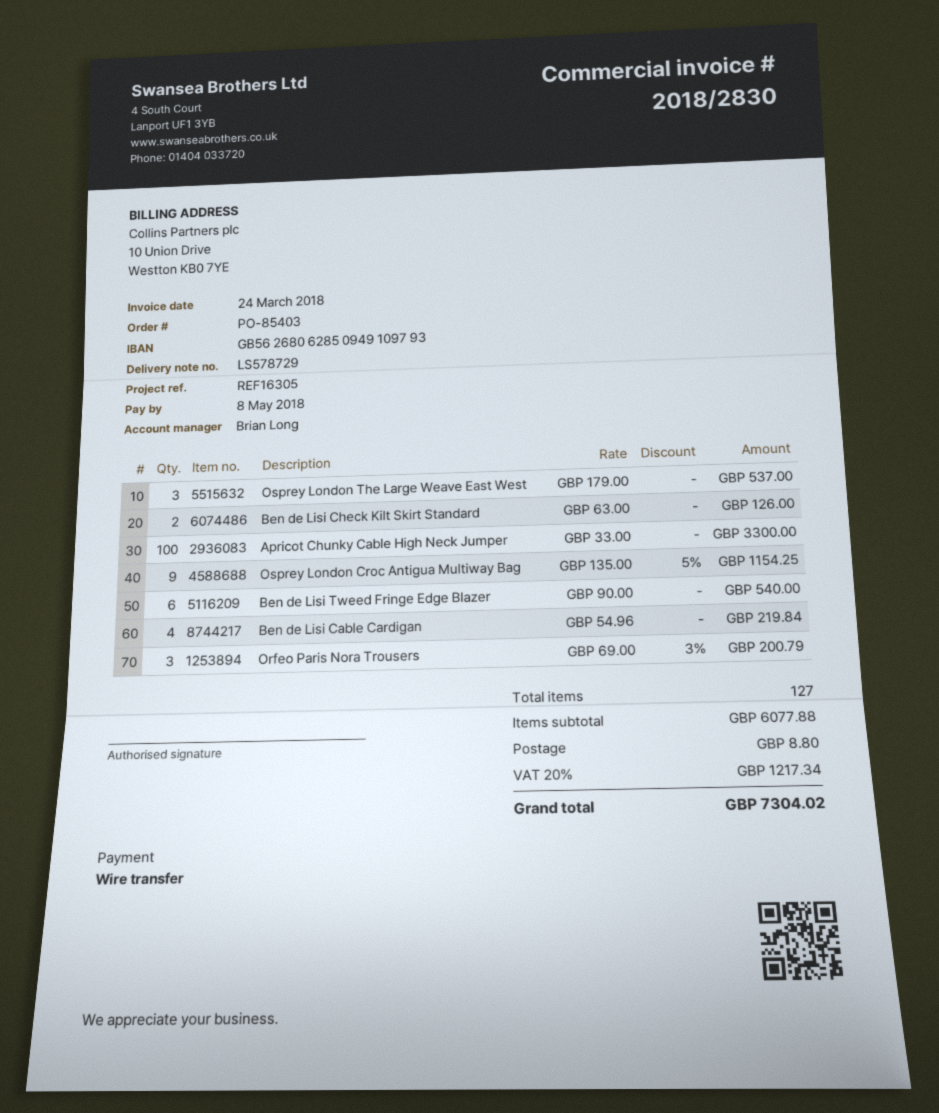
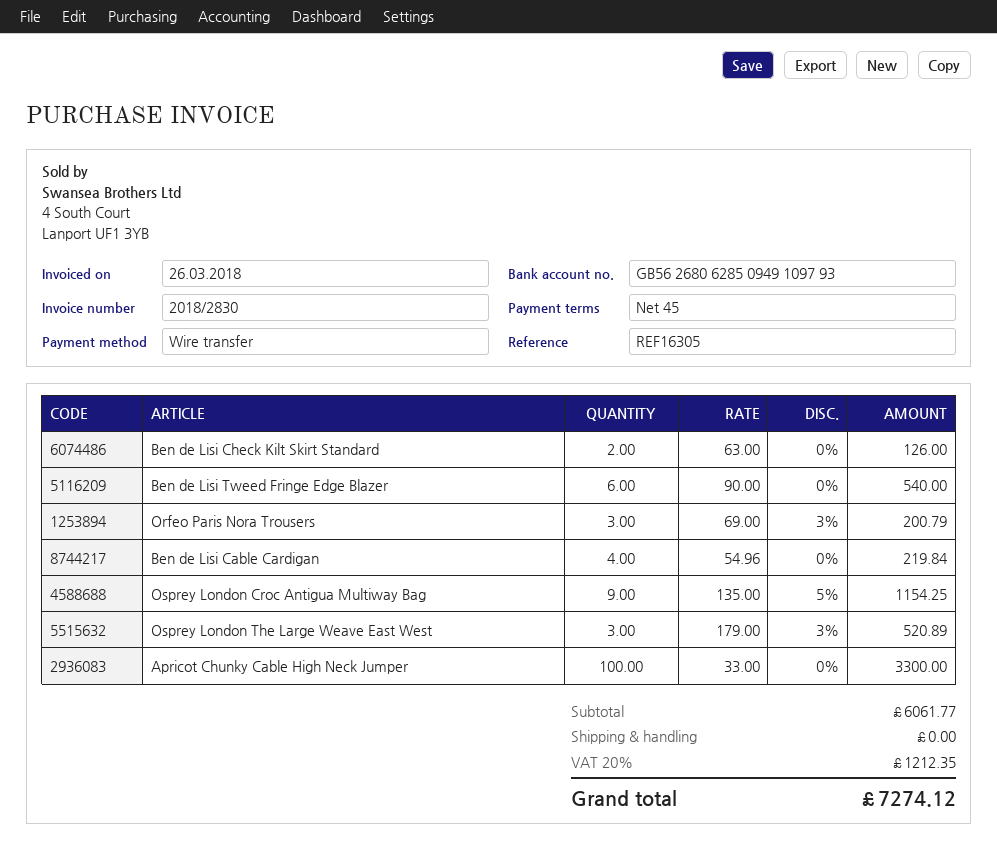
invoice date: 2018-03-24 -> 2018-03-26
Osprey London The Large Weave East West: 3 x 179.00 = 537.00 -> 3 x 179.00 - 3% = 520.89
subtotal: 6077.88 -> 6061.77
shipping: 8.80 -> 0.00
tax: 20% = 1217.34 -> 20% = 1212.35
total: 7304.02 -> 7274.12

